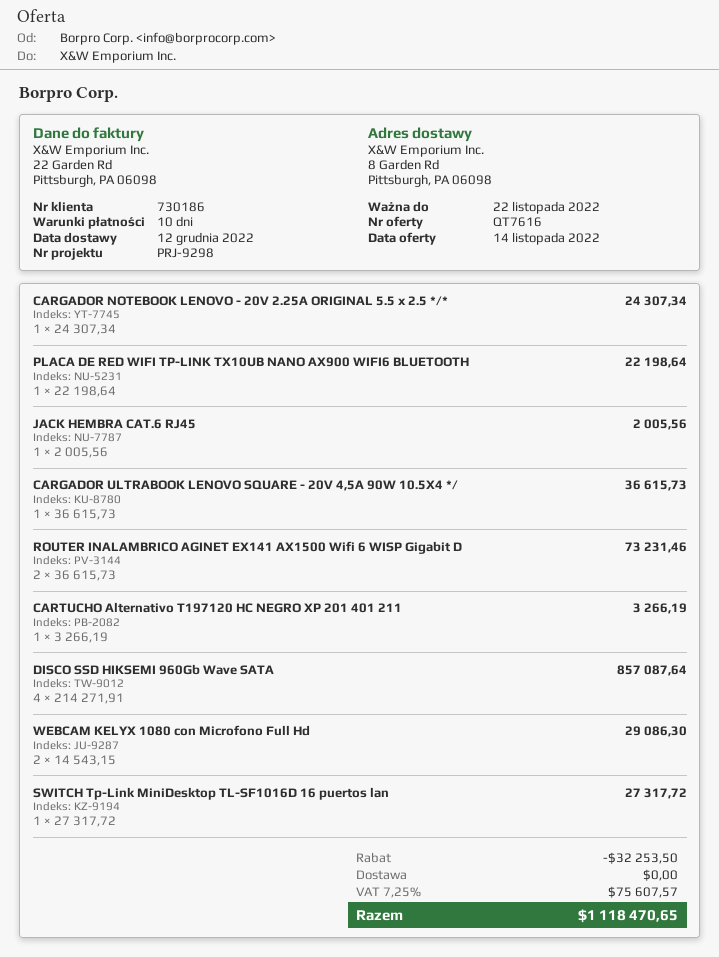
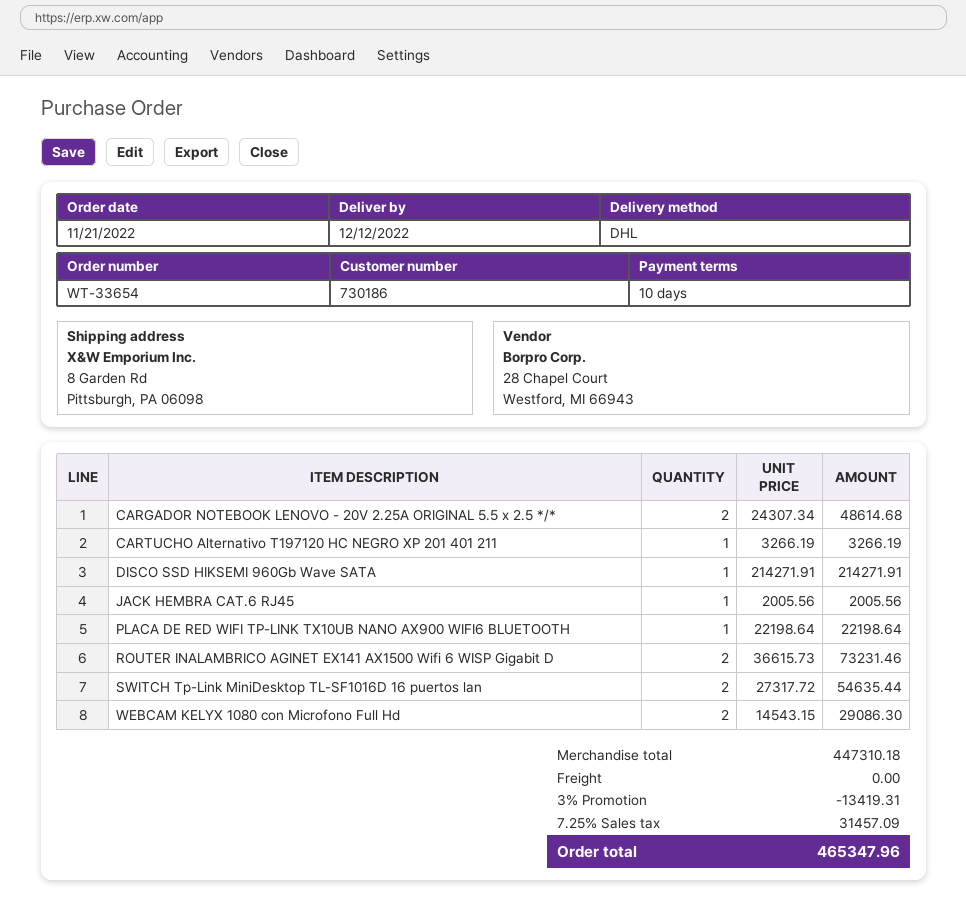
CARGADOR NOTEBOOK LENOVO - 20V 2.25A ORIGINAL 5.5 x 2.5 */*: 1 x 24307.34 = 24307.34 -> 2 x 24307.34 = 48614.68
CARGADOR ULTRABOOK LENOVO SQUARE - 20V 4,5A 90W 10.5X4 */: 1 x 36615.73 = 36615.73 -> none
DISCO SSD HIKSEMI 960Gb Wave SATA: 4 x 214271.91 = 857087.64 -> 1 x 214271.91 = 214271.91
SWITCH Tp-Link MiniDesktop TL-SF1016D 16 puertos lan: 1 x 27317.72 = 27317.72 -> 2 x 27317.72 = 54635.44
discount: 32253.50 -> 13419.31
tax: 7.25% = 75607.57 -> 7.25% = 31457.09
total: 1118470.65 -> 465347.96

